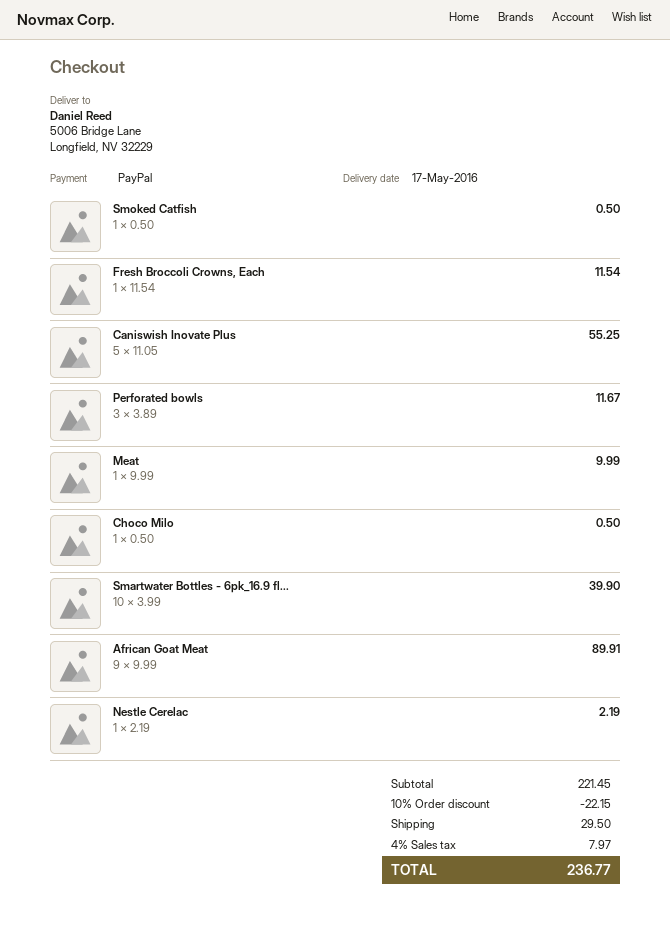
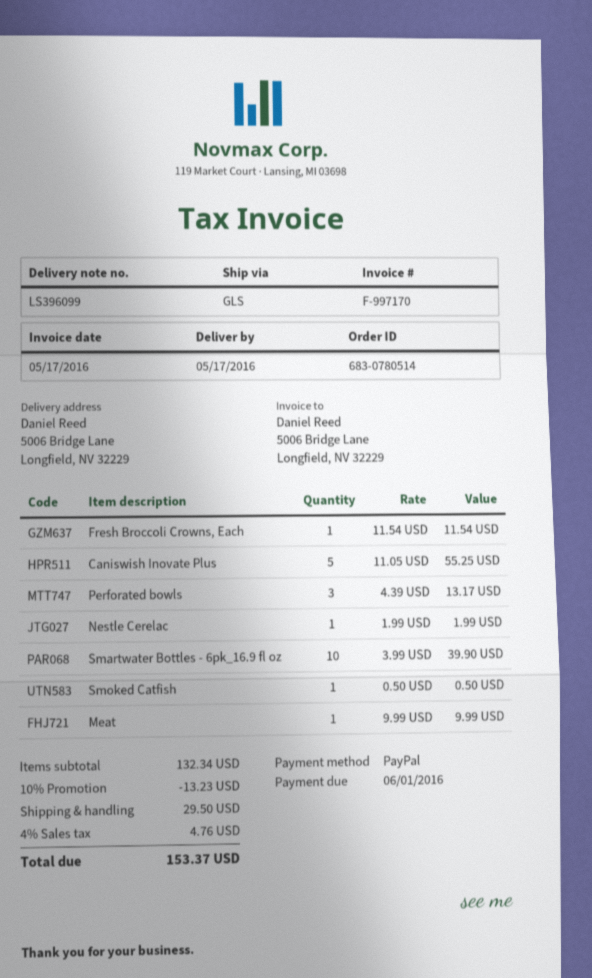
Perforated bowls: 3 x 3.89 = 11.67 -> 3 x 4.39 = 13.17
Choco Milo: 1 x 0.50 = 0.50 -> none
African Goat Meat: 9 x 9.99 = 89.91 -> none
Nestle Cerelac: 1 x 2.19 = 2.19 -> 1 x 1.99 = 1.99
subtotal: 221.45 -> 132.34
discount: 10% = 22.15 -> 10% = 13.23
tax: 4% = 7.97 -> 4% = 4.76
total: 236.77 -> 153.37

